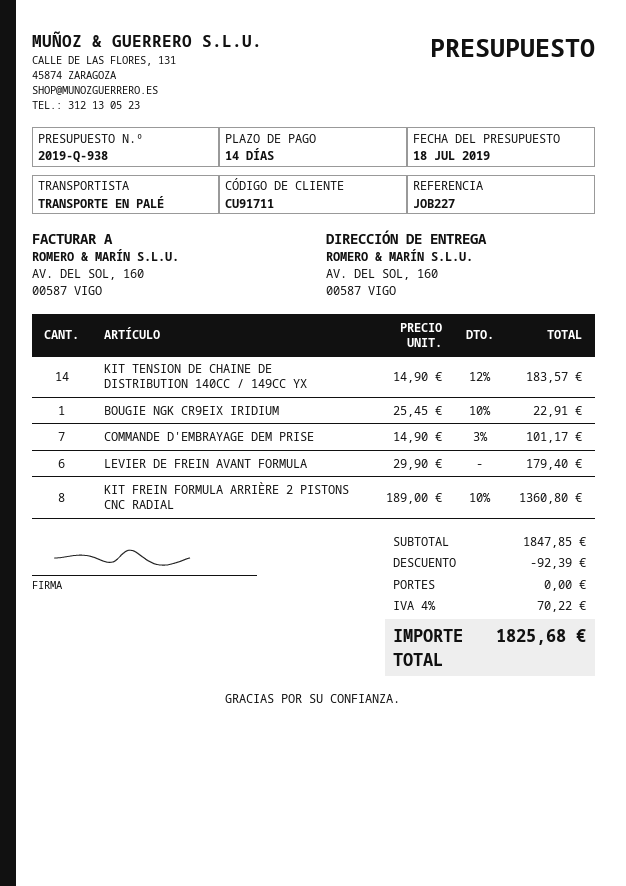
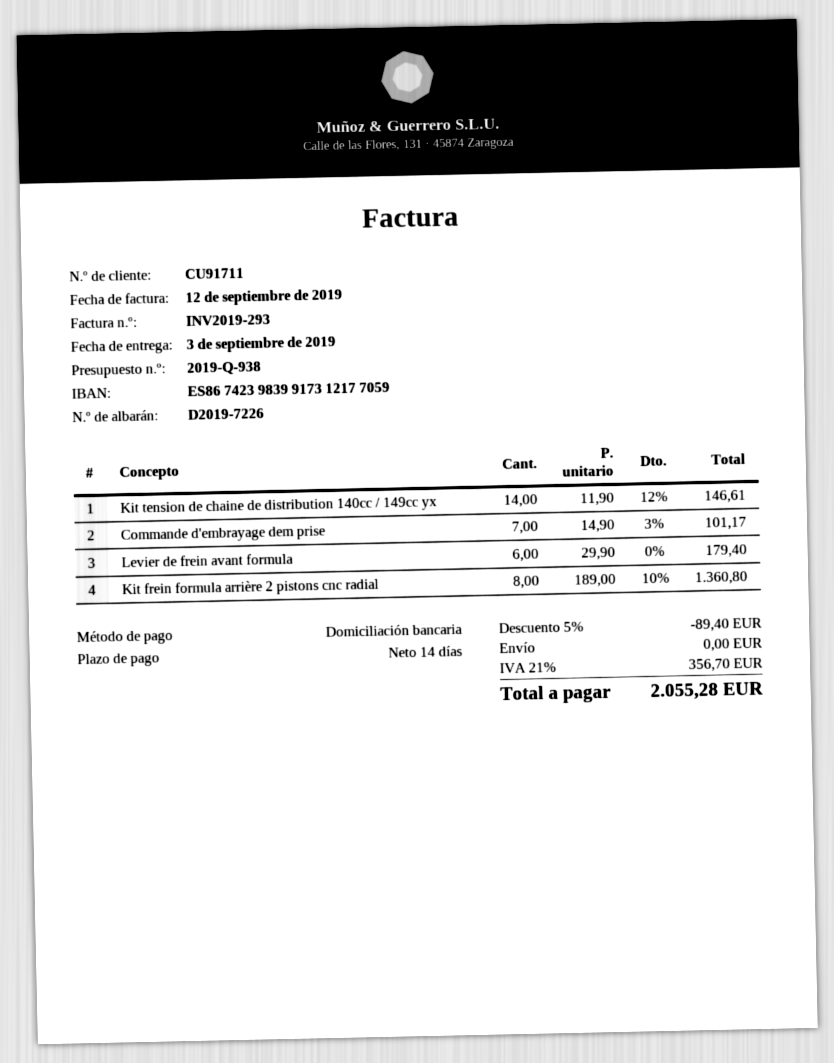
KIT TENSION DE CHAINE DE DISTRIBUTION 140CC / 149CC YX: 14 x 14.90 - 12% = 183.57 -> 14 x 11.90 - 12% = 146.61
BOUGIE NGK CR9EIX IRIDIUM: 1 x 25.45 - 10% = 22.91 -> none
discount: 92.39 -> 89.40
tax: 4% = 70.22 -> 21% = 356.70
total: 1825.68 -> 2055.28

